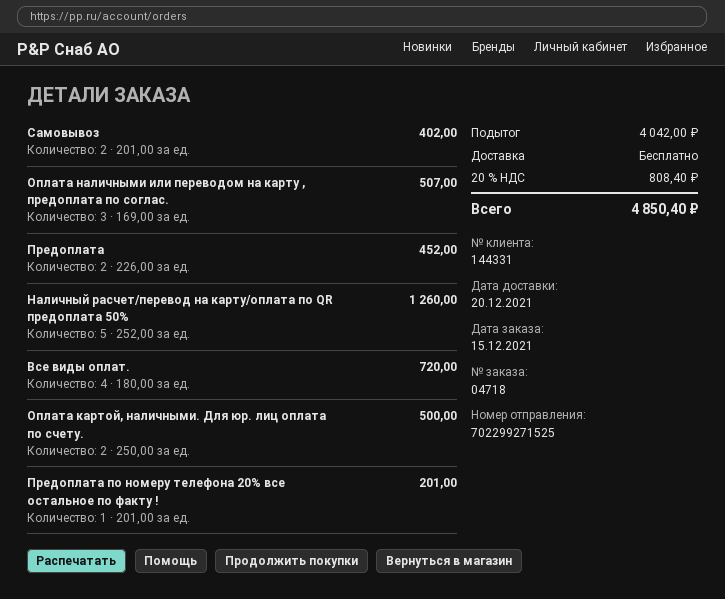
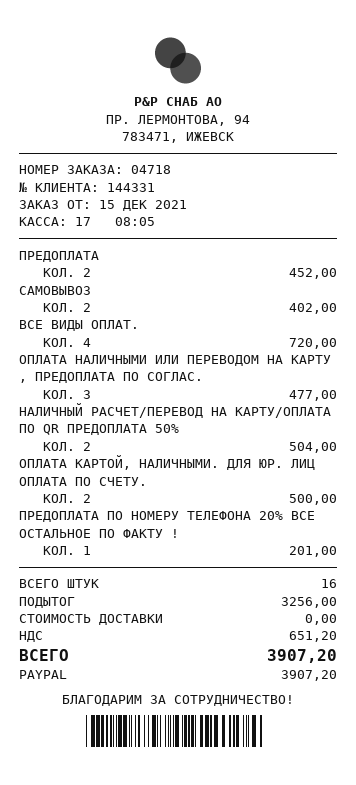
Оплата наличными или переводом на карту , предоплата по соглас.: 3 for 507.00 -> 3 for 477.00
Наличный расчет/перевод на карту/оплата по QR предоплата 50%: 5 for 1260.00 -> 2 for 504.00
subtotal: 4042.00 -> 3256.00
tax: 808.40 -> 651.20
total: 4850.40 -> 3907.20

